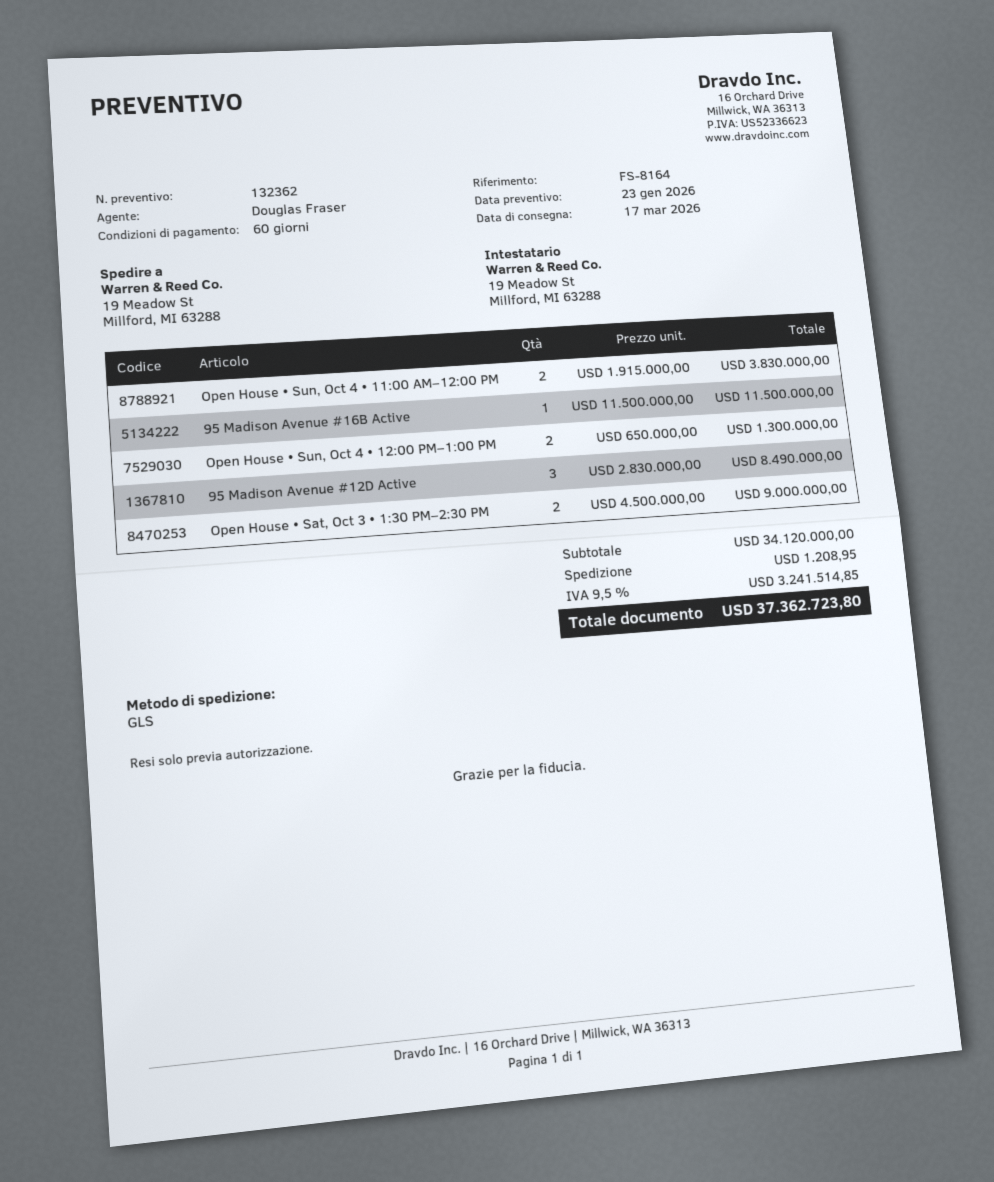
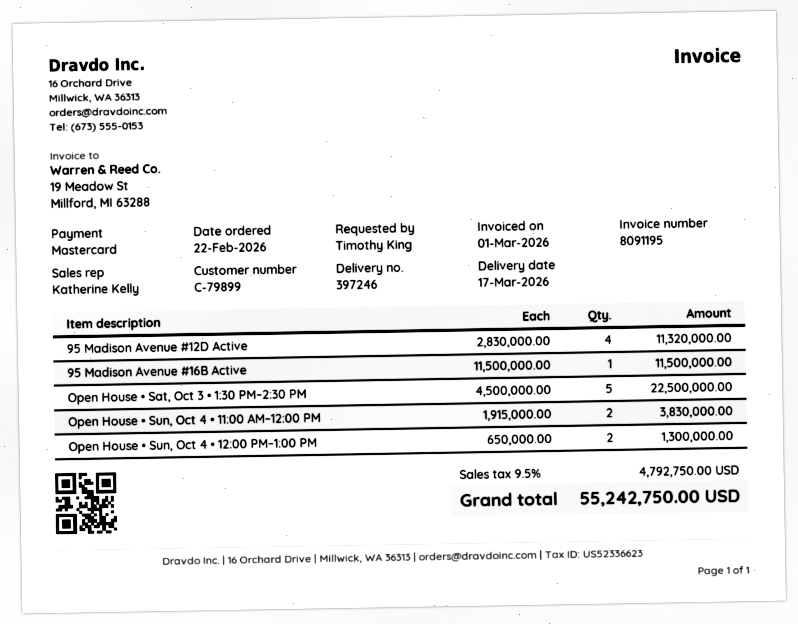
sales rep: Douglas Fraser -> Katherine Kelly
95 Madison Avenue #12D Active: 3 x 2830000.00 = 8490000.00 -> 4 x 2830000.00 = 11320000.00
Open House • Sat, Oct 3 • 1:30 PM–2:30 PM: 2 x 4500000.00 = 9000000.00 -> 5 x 4500000.00 = 22500000.00
shipping: 1208.95 -> none
tax: 9.5% = 3241514.85 -> 9.5% = 4792750.00
total: 37362723.80 -> 55242750.00

